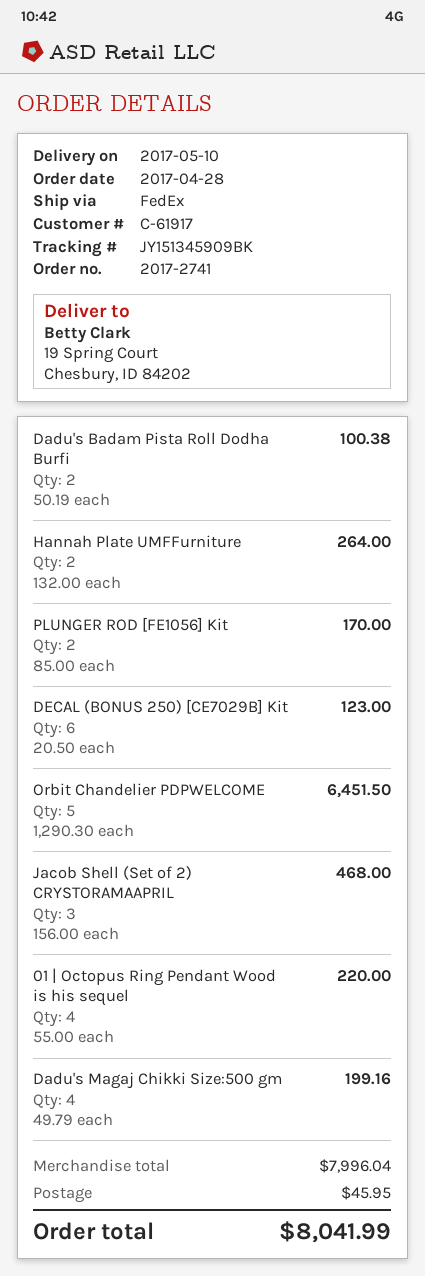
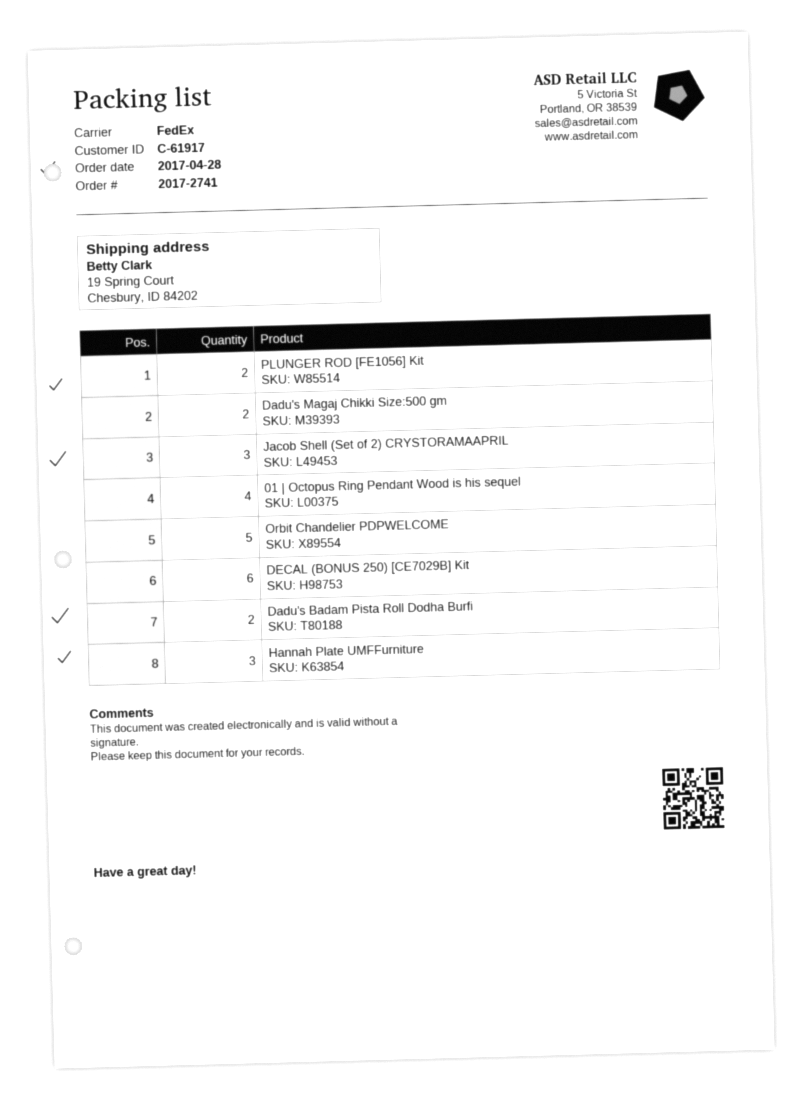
Hannah Plate UMFFurniture: 2 -> 3
Dadu's Magaj Chikki Size:500 gm: 4 -> 2

